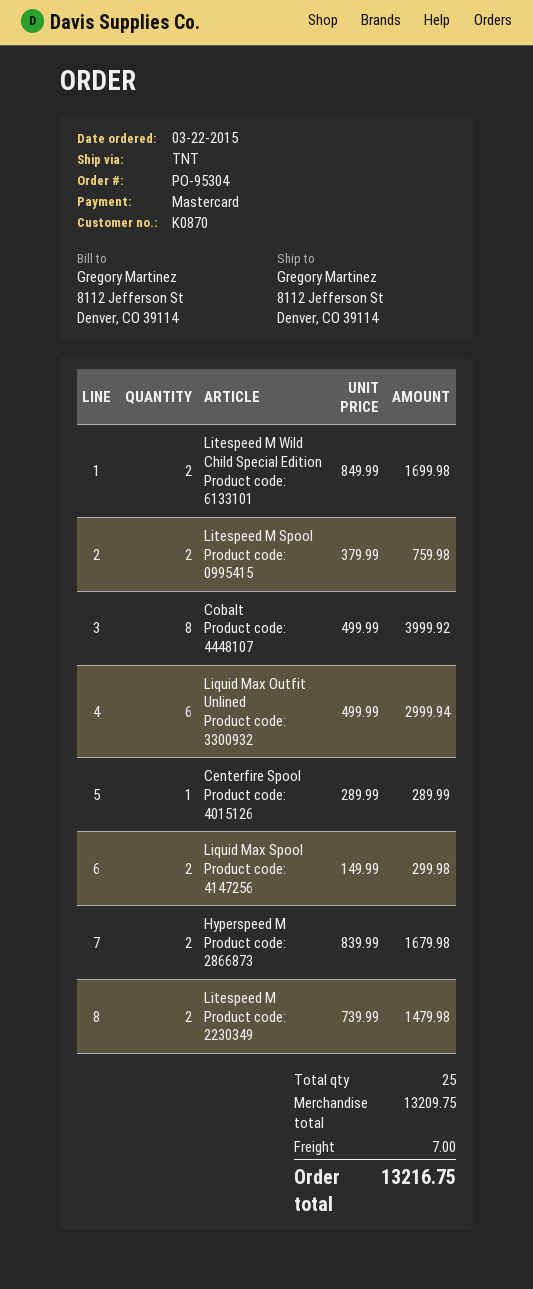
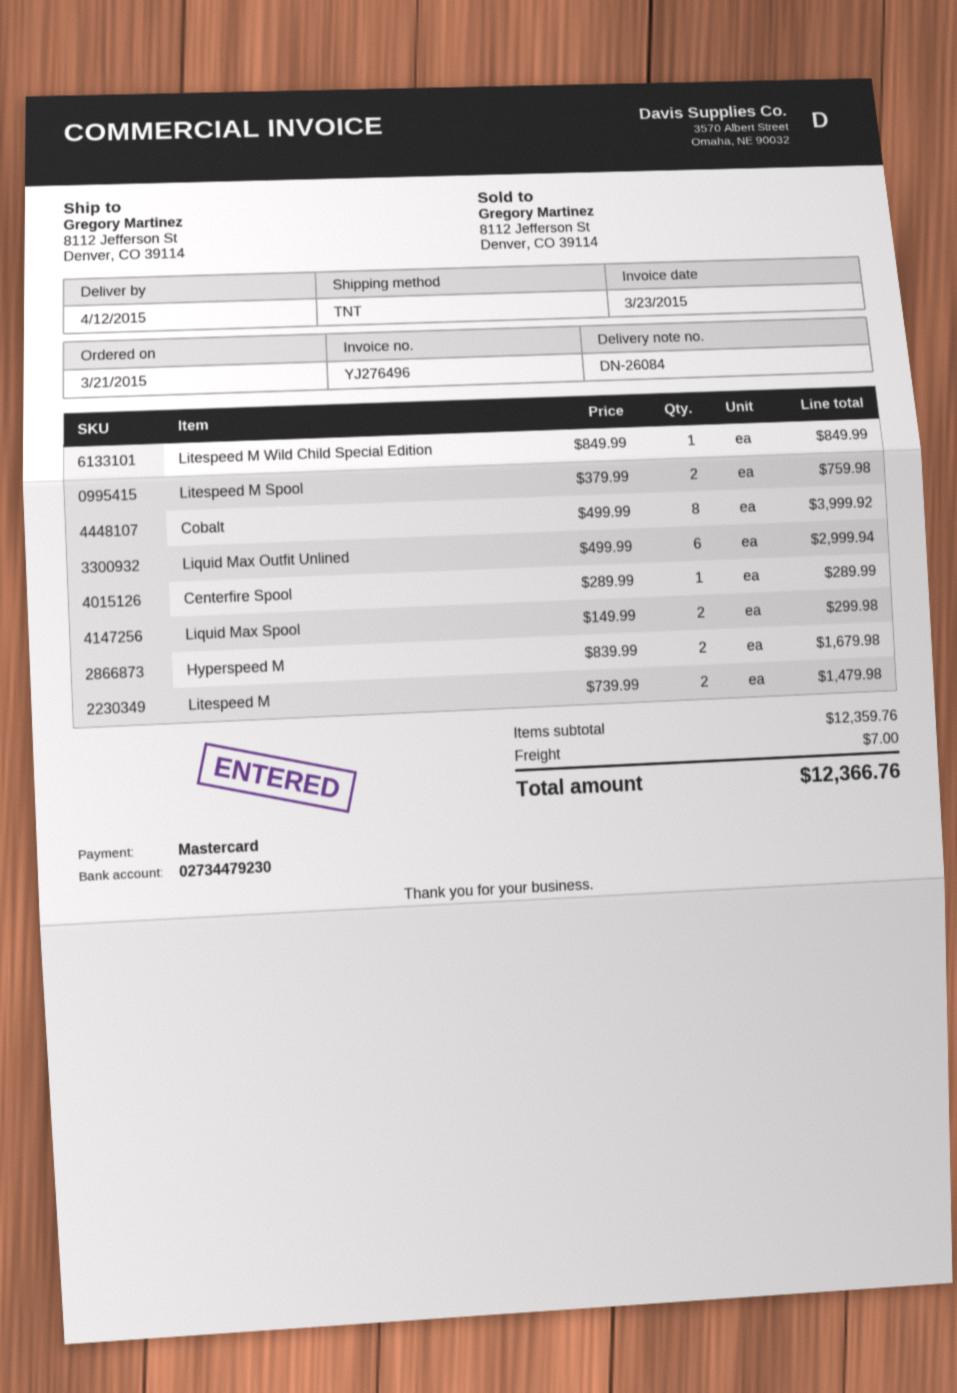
order date: 2015-03-22 -> 2015-03-21
Litespeed M Wild Child Special Edition: 2 x 849.99 = 1699.98 -> 1 x 849.99 = 849.99
subtotal: 13209.75 -> 12359.76
total: 13216.75 -> 12366.76

